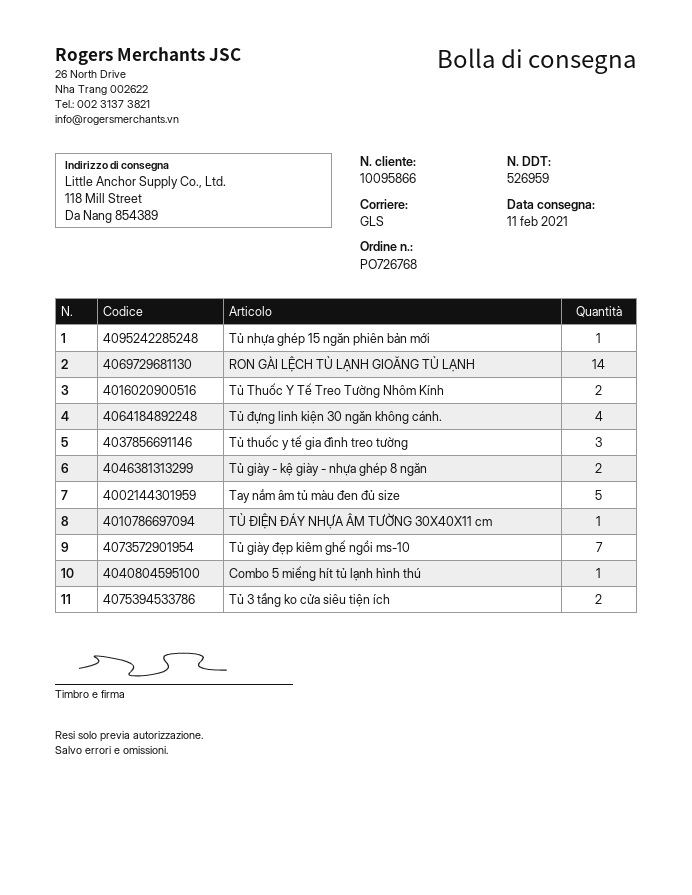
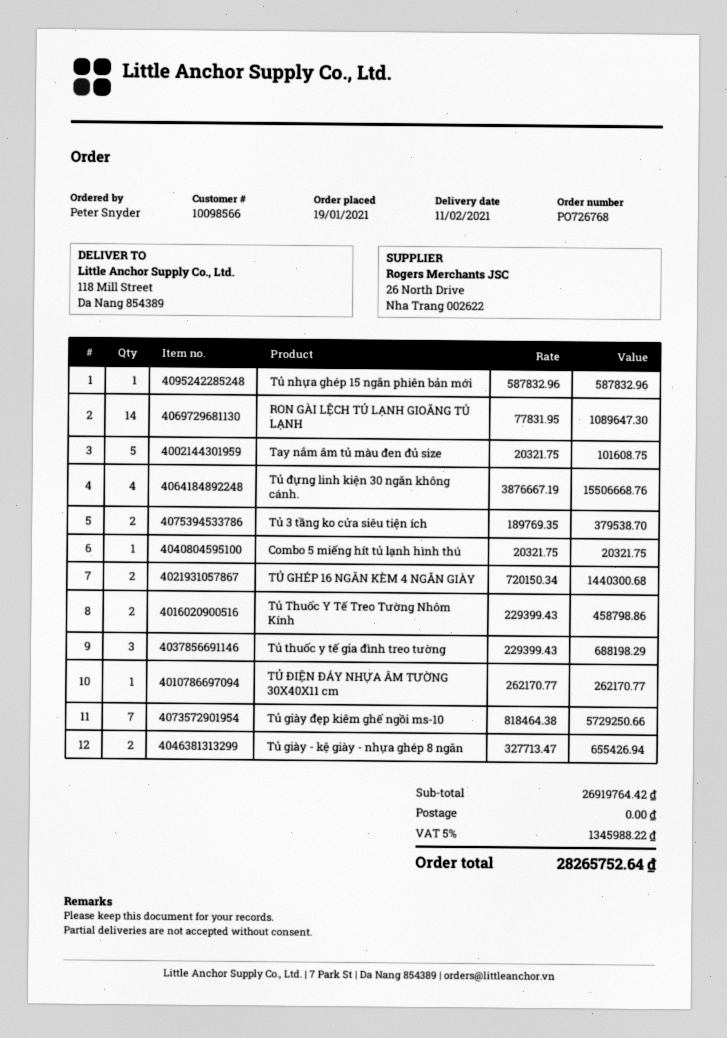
customer number: 10095866 -> 10098566
TỦ GHÉP 16 NGĂN KÈM 4 NGĂN GIÀY: none -> 2

